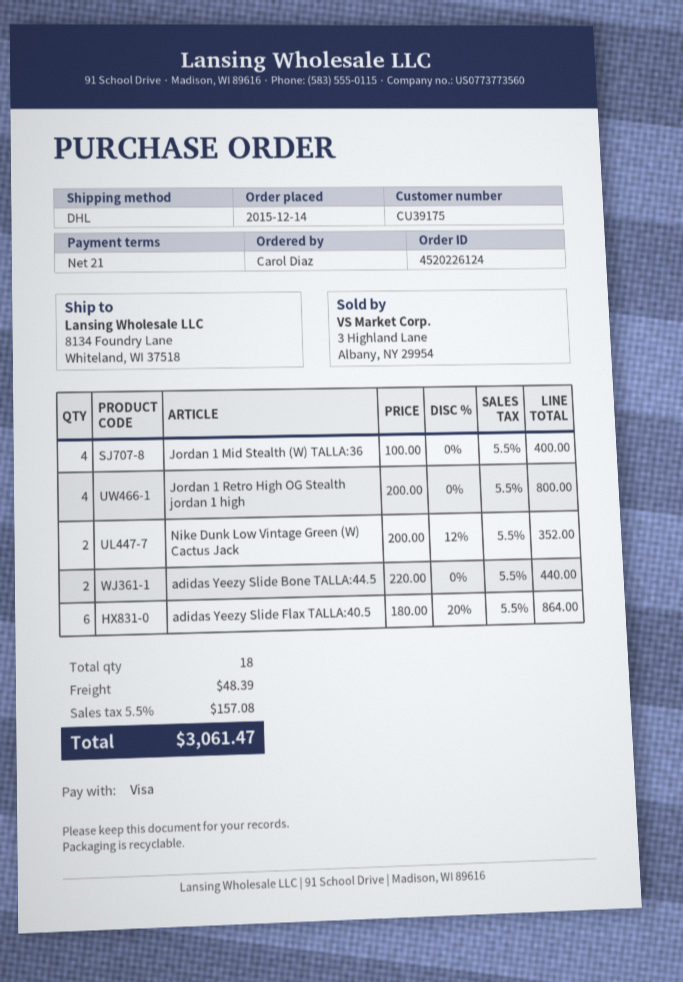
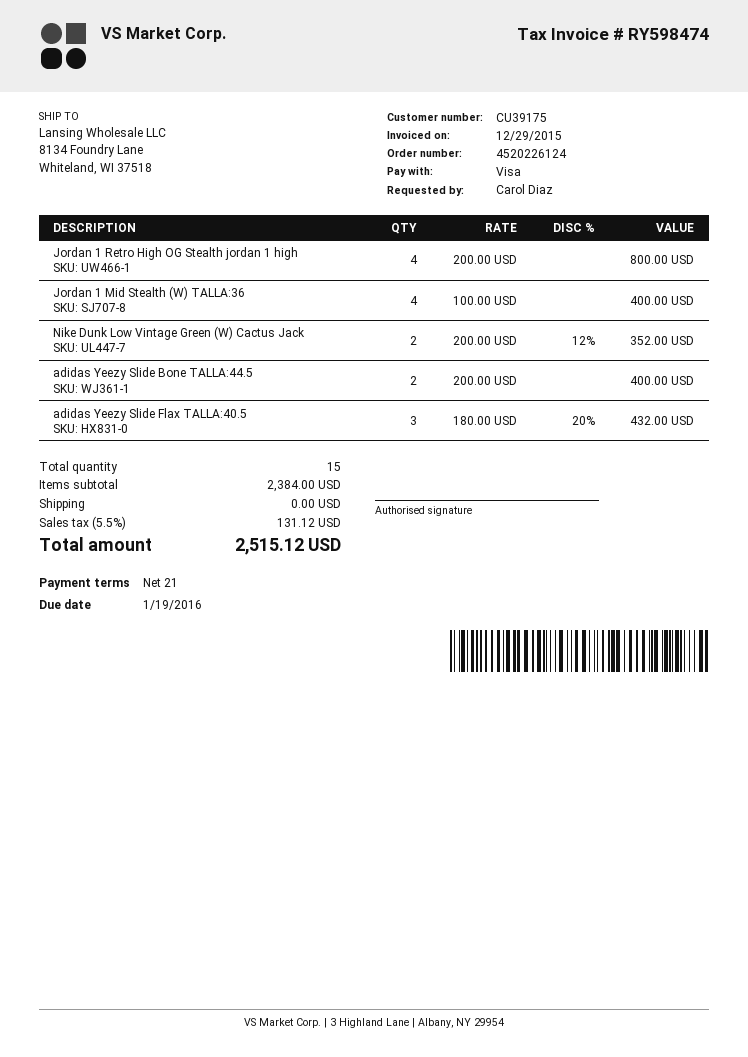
adidas Yeezy Slide Bone TALLA:44.5: 2 x 220.00 = 440.00 -> 2 x 200.00 = 400.00
adidas Yeezy Slide Flax TALLA:40.5: 6 x 180.00 - 20% = 864.00 -> 3 x 180.00 - 20% = 432.00
total quantity: 18 -> 15
shipping: 48.39 -> 0.00
tax: 5.5% = 157.08 -> 5.5% = 131.12
total: 3061.47 -> 2515.12

